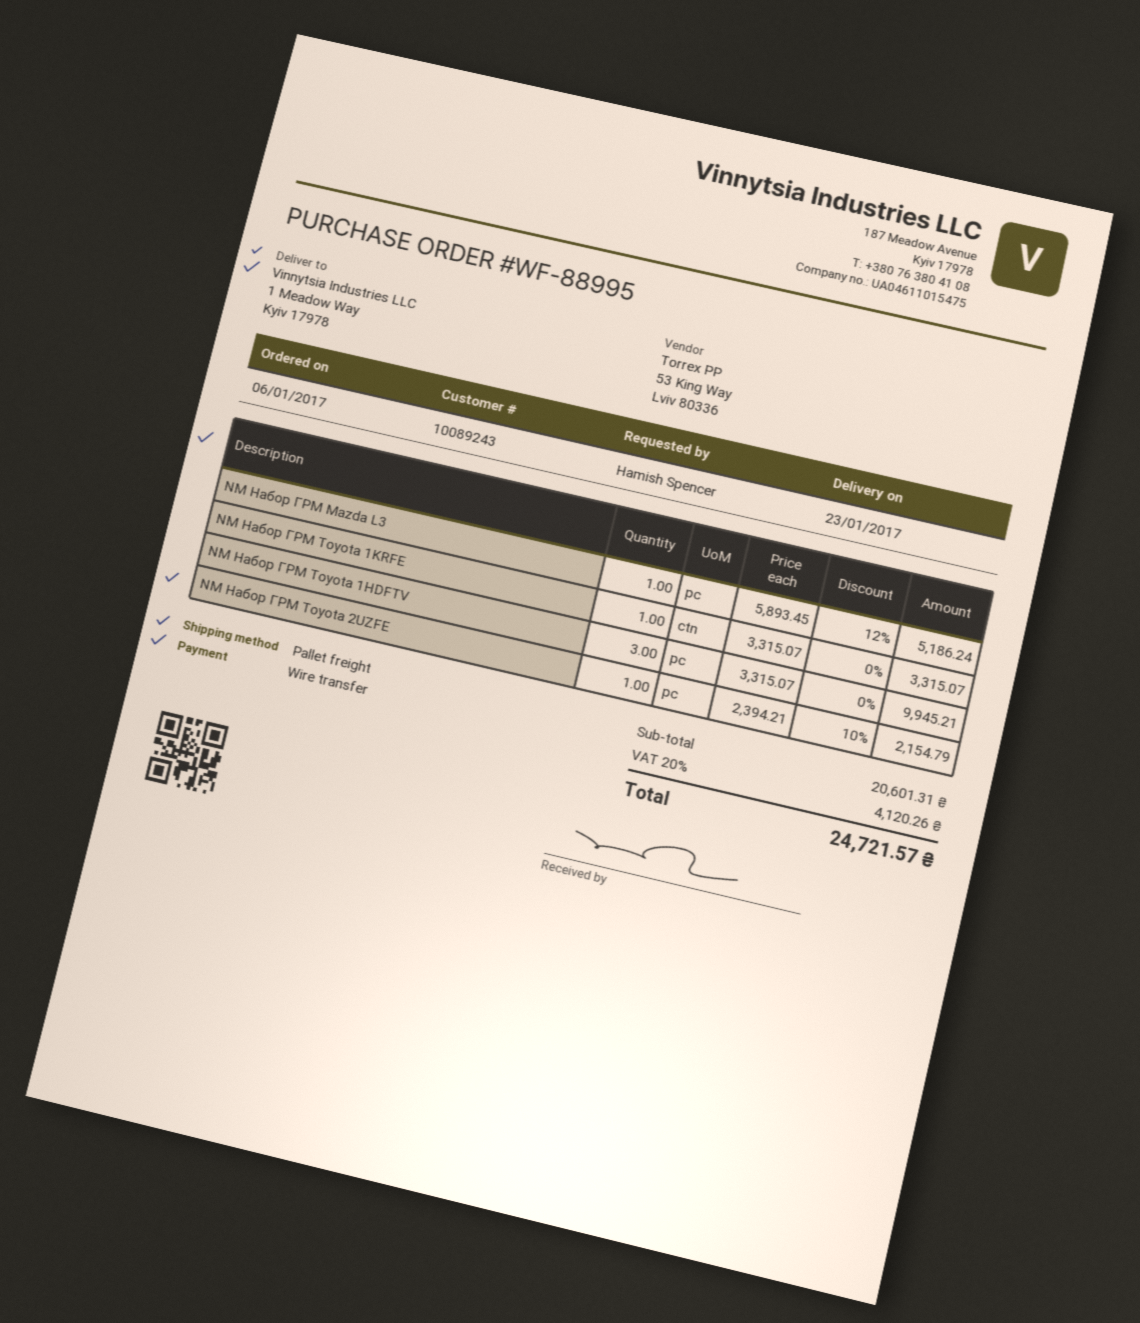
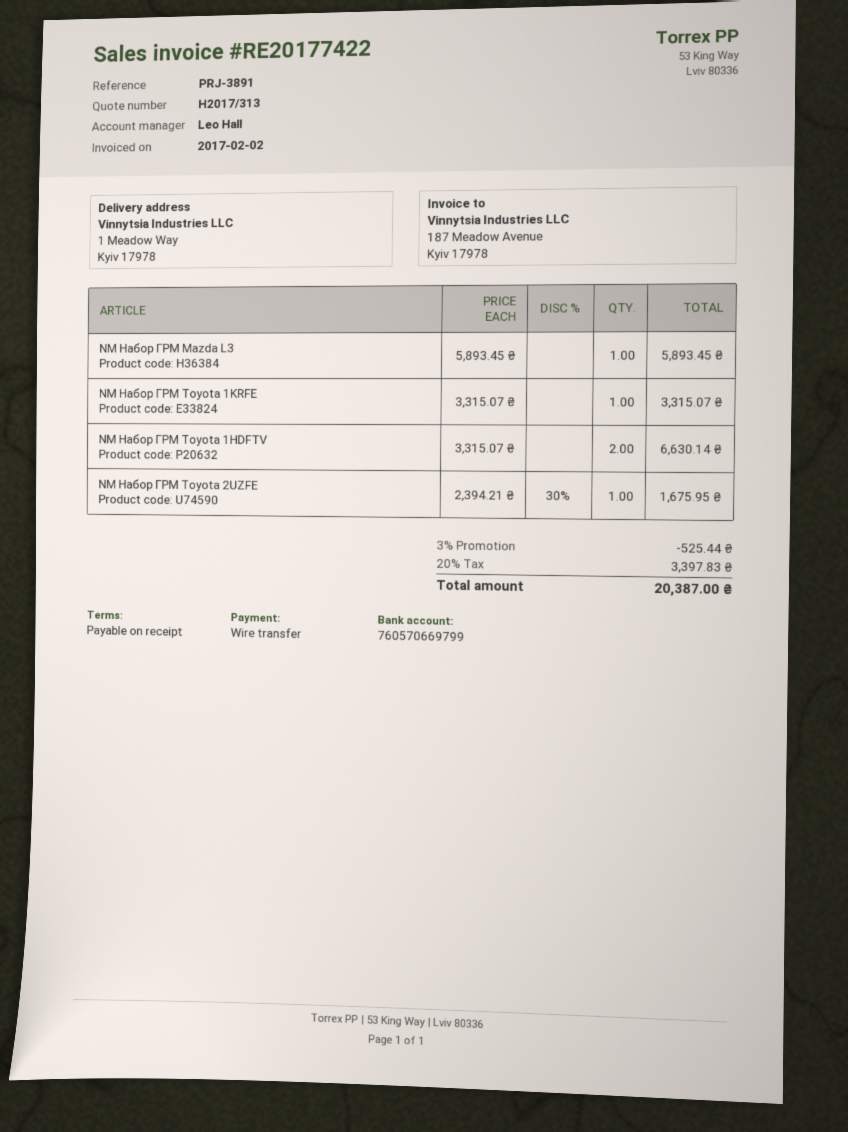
NM Набор ГРМ Mazda L3: 1 x 5893.45 - 12% = 5186.24 -> 1 x 5893.45 = 5893.45
NM Набор ГРМ Toyota 1HDFTV: 3 x 3315.07 = 9945.21 -> 2 x 3315.07 = 6630.14
NM Набор ГРМ Toyota 2UZFE: 1 x 2394.21 - 10% = 2154.79 -> 1 x 2394.21 - 30% = 1675.95
discount: none -> 3% = 525.44
tax: 20% = 4120.26 -> 20% = 3397.83
total: 24721.57 -> 20387.00

